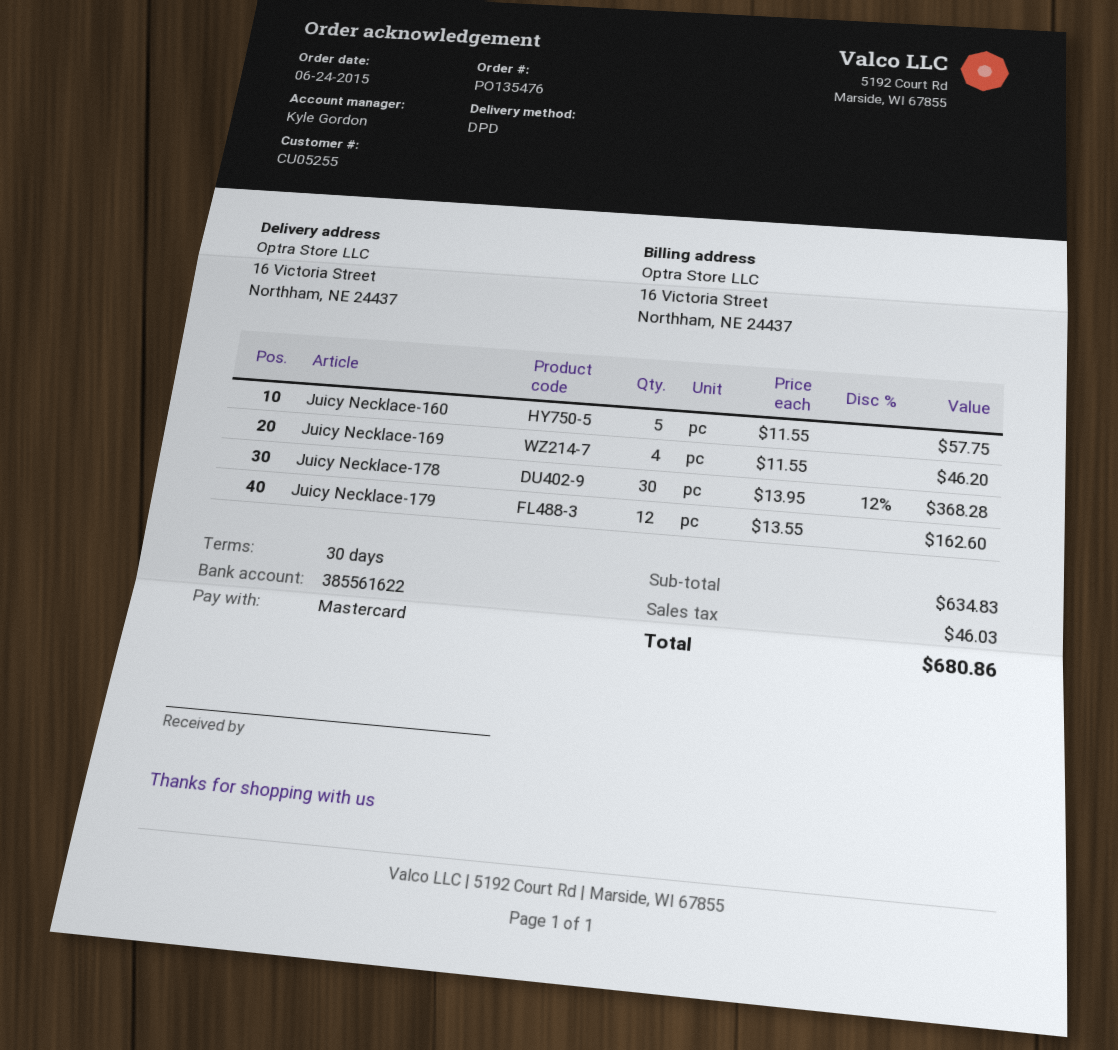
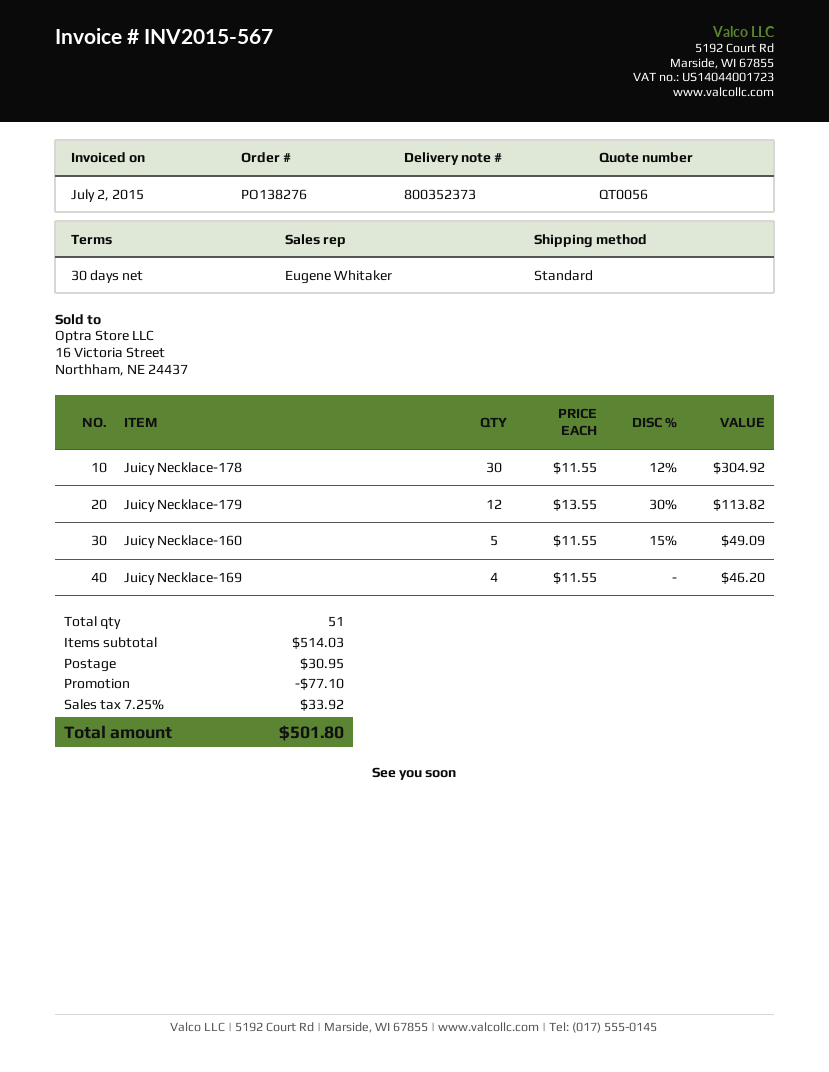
order number: PO135476 -> PO138276
sales rep: Kyle Gordon -> Eugene Whitaker
shipping method: DPD -> standard
Juicy Necklace-160: 5 x 11.55 = 57.75 -> 5 x 11.55 - 15% = 49.09
Juicy Necklace-178: 30 x 13.95 - 12% = 368.28 -> 30 x 11.55 - 12% = 304.92
Juicy Necklace-179: 12 x 13.55 = 162.60 -> 12 x 13.55 - 30% = 113.82
subtotal: 634.83 -> 514.03
discount: none -> 77.10
shipping: none -> 30.95
tax: 46.03 -> 33.92
total: 680.86 -> 501.80

